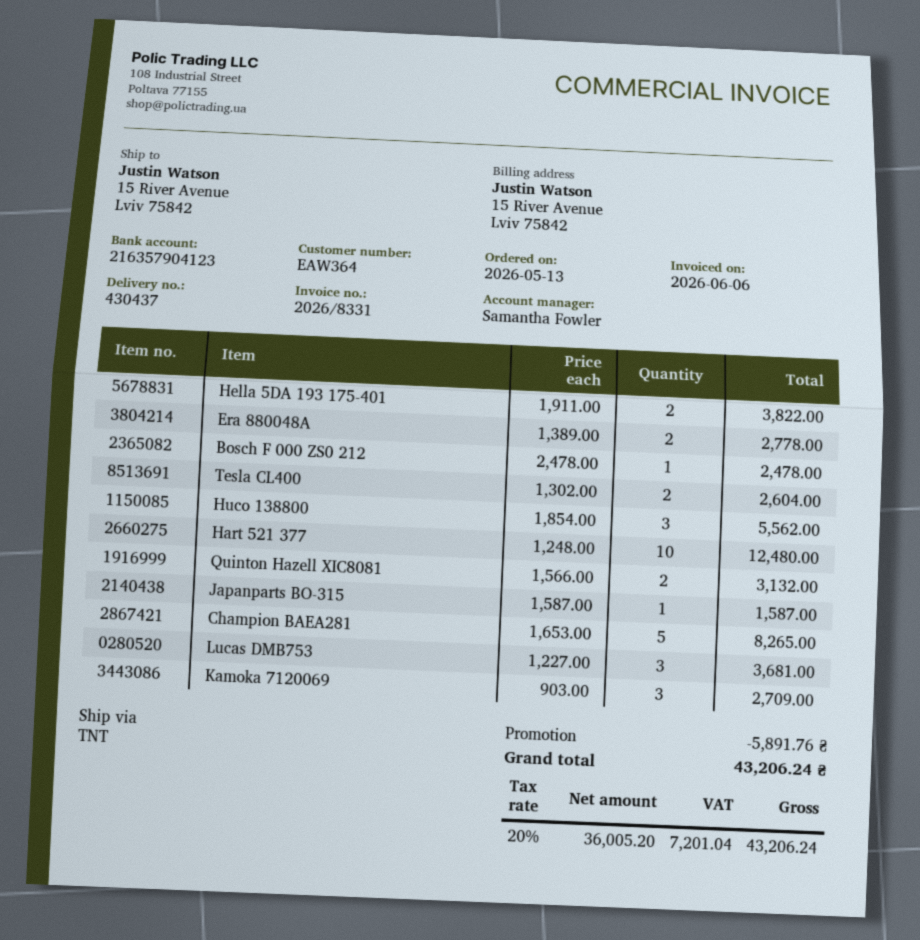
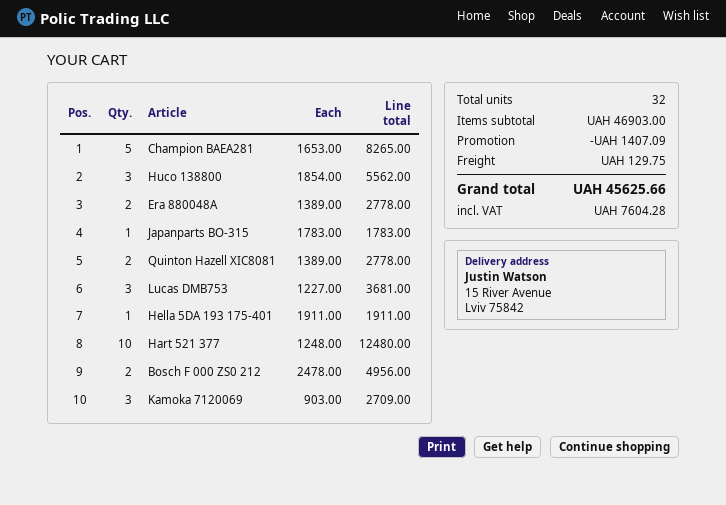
Hella 5DA 193 175-401: 2 x 1911.00 = 3822.00 -> 1 x 1911.00 = 1911.00
Bosch F 000 ZS0 212: 1 x 2478.00 = 2478.00 -> 2 x 2478.00 = 4956.00
Tesla CL400: 2 x 1302.00 = 2604.00 -> none
Quinton Hazell XIC8081: 2 x 1566.00 = 3132.00 -> 2 x 1389.00 = 2778.00
Japanparts BO-315: 1 x 1587.00 = 1587.00 -> 1 x 1783.00 = 1783.00
discount: 5891.76 -> 1407.09
shipping: none -> 129.75
tax: 7201.04 -> 7604.28
total: 43206.24 -> 45625.66

